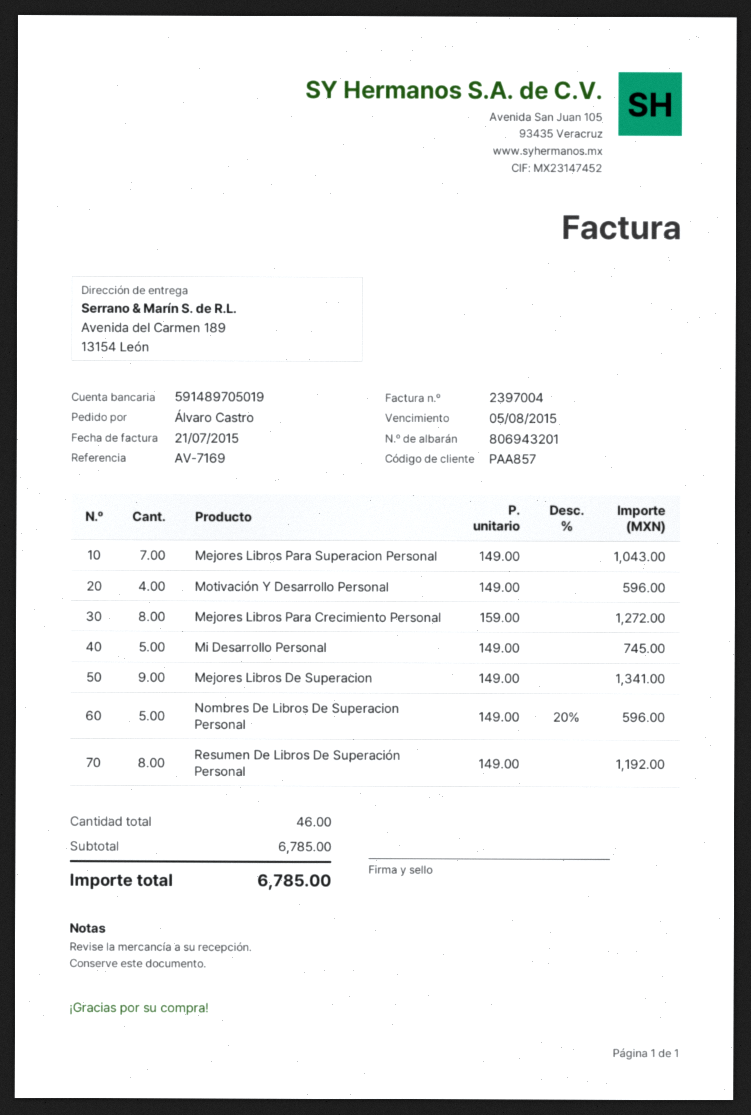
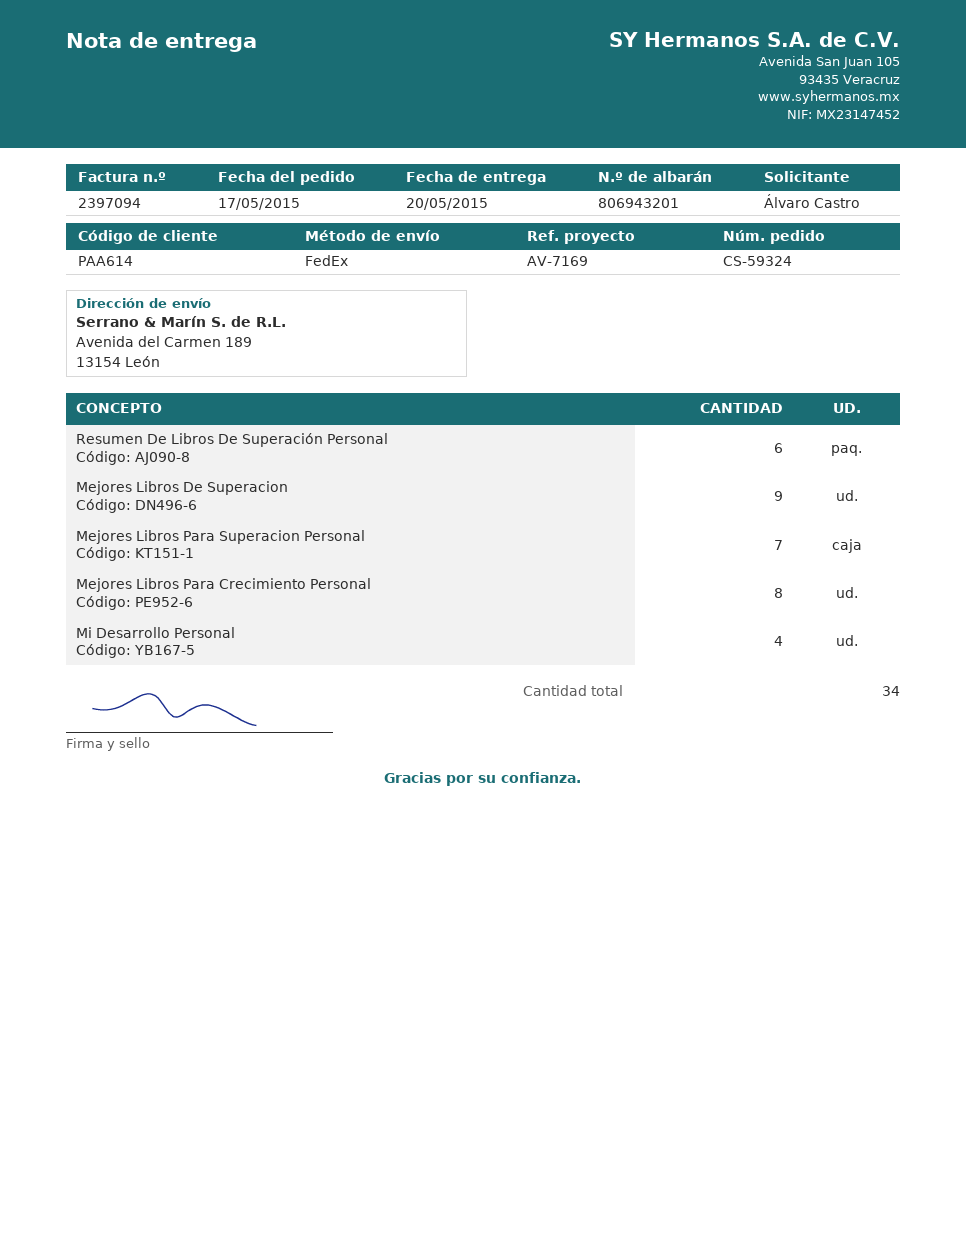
invoice number: 2397004 -> 2397094
customer number: PAA857 -> PAA614
Motivación Y Desarrollo Personal: 4 -> none
Mi Desarrollo Personal: 5 -> 4
Nombres De Libros De Superacion Personal: 5 -> none
Resumen De Libros De Superación Personal: 8 -> 6
total quantity: 46 -> 34

